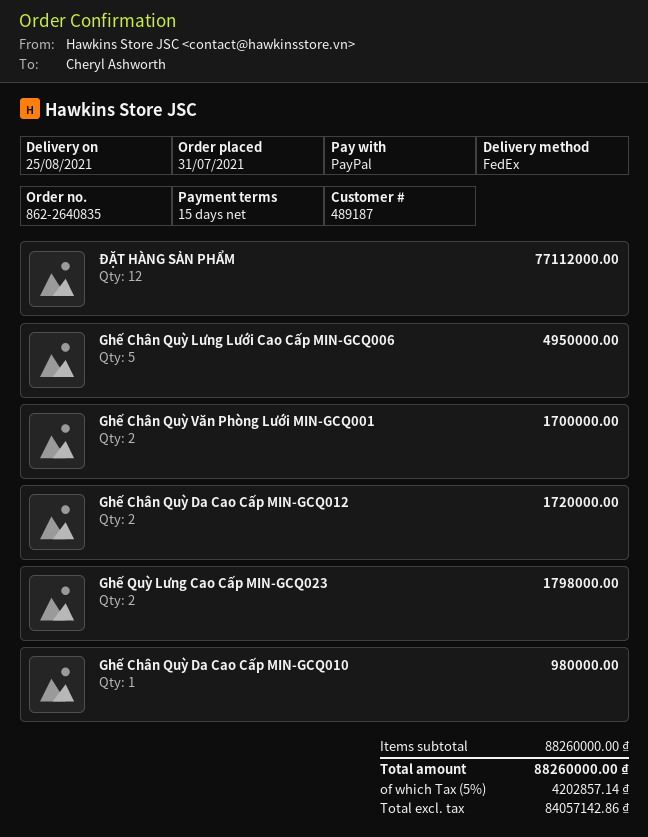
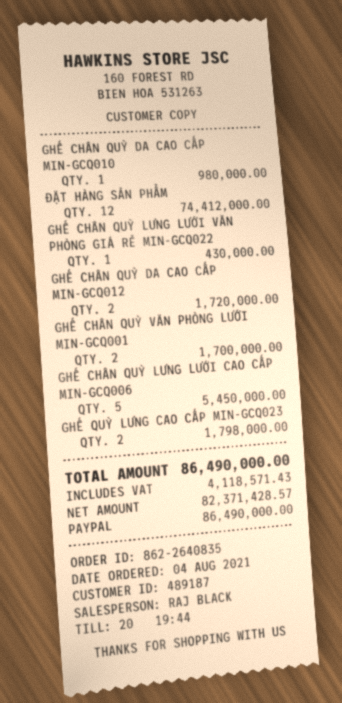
order date: 2021-07-31 -> 2021-08-04
ĐẶT HÀNG SẢN PHẨM: 12 for 77112000.00 -> 12 for 74412000.00
Ghế Chân Quỳ Lưng Lưới Cao Cấp MIN-GCQ006: 5 for 4950000.00 -> 5 for 5450000.00
GHẾ CHÂN QUỲ LƯNG LƯỚI VĂN PHÒNG GIÁ RẺ MIN-GCQ022: none -> 1 for 430000.00
net: 84057142.86 -> 82371428.57
tax: 4202857.14 -> 4118571.43
total: 88260000.00 -> 86490000.00

